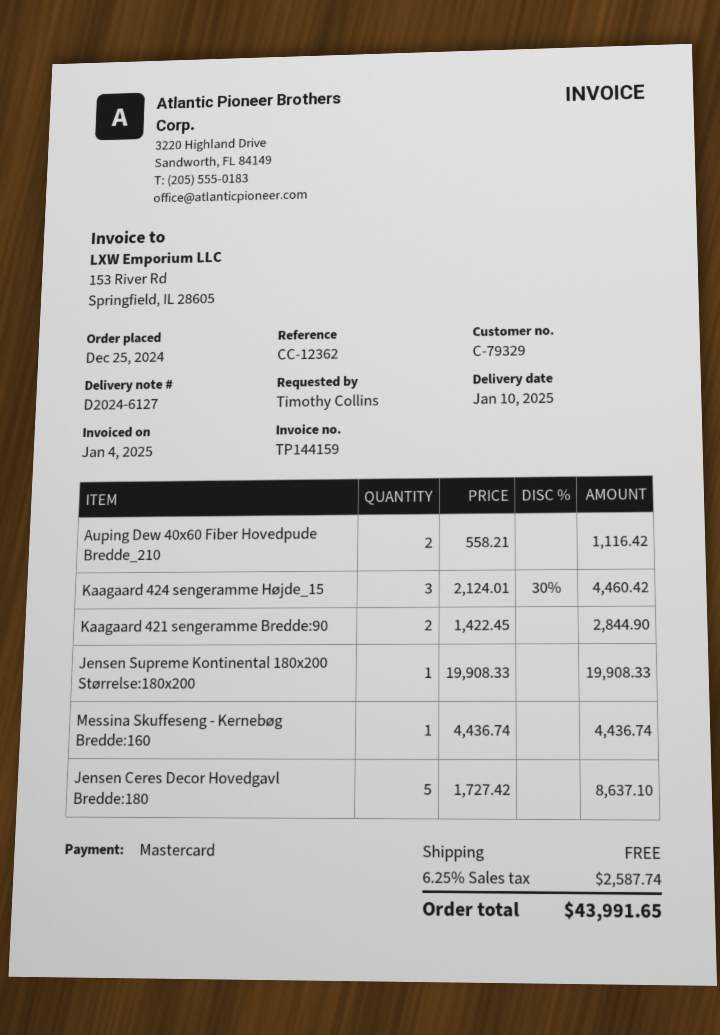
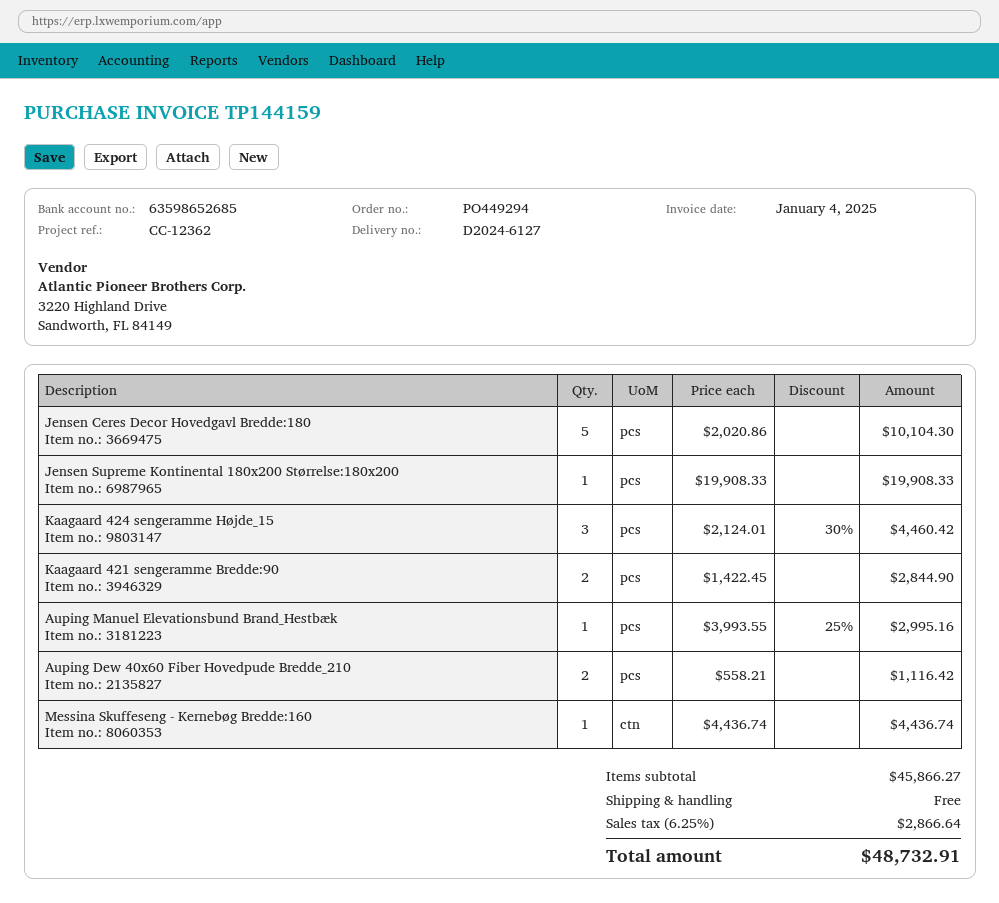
Jensen Ceres Decor Hovedgavl Bredde:180: 5 x 1727.42 = 8637.10 -> 5 x 2020.86 = 10104.30
Auping Manuel Elevationsbund Brand_Hestbæk: none -> 1 x 3993.55 - 25% = 2995.16
tax: 6.25% = 2587.74 -> 6.25% = 2866.64
total: 43991.65 -> 48732.91

